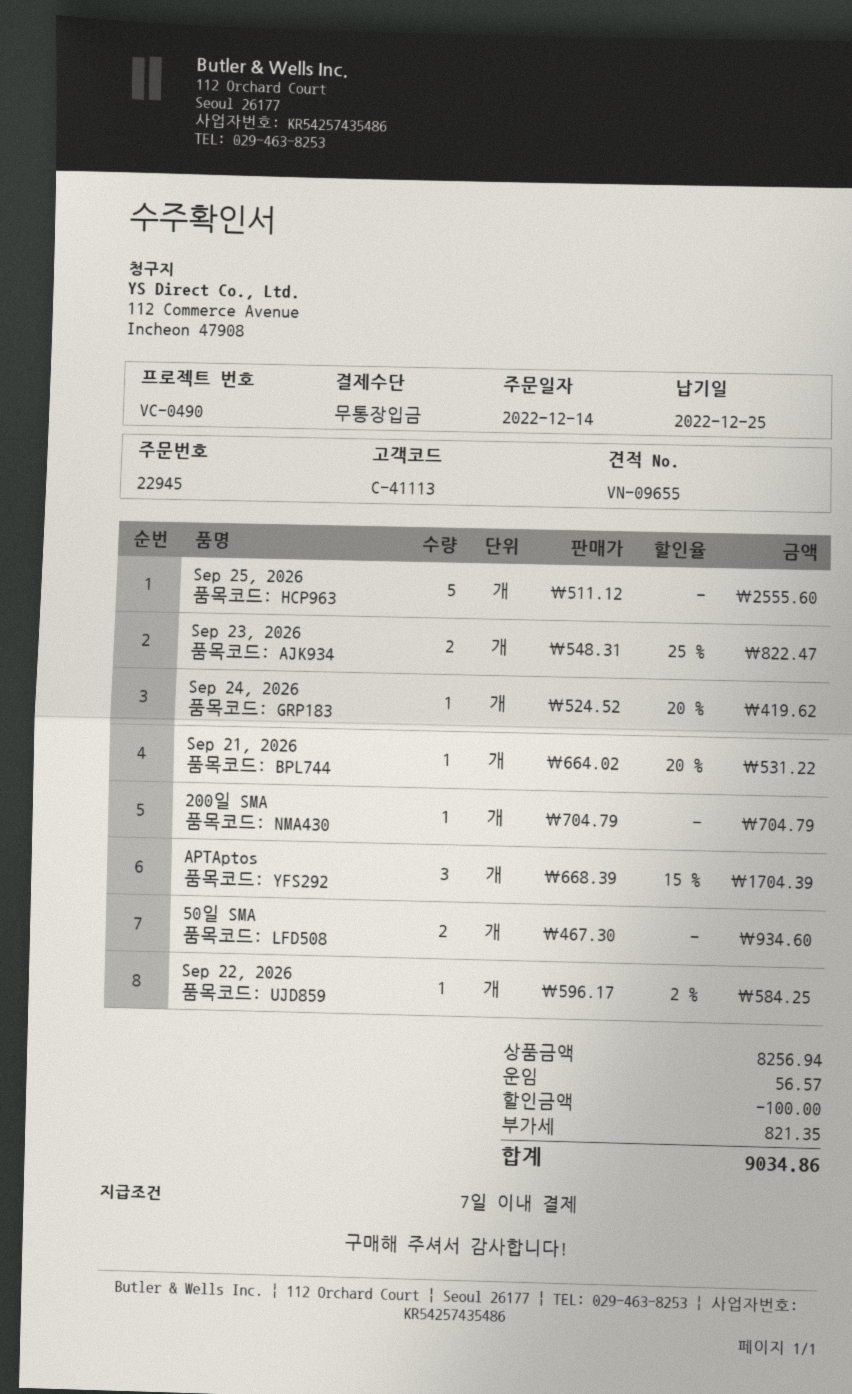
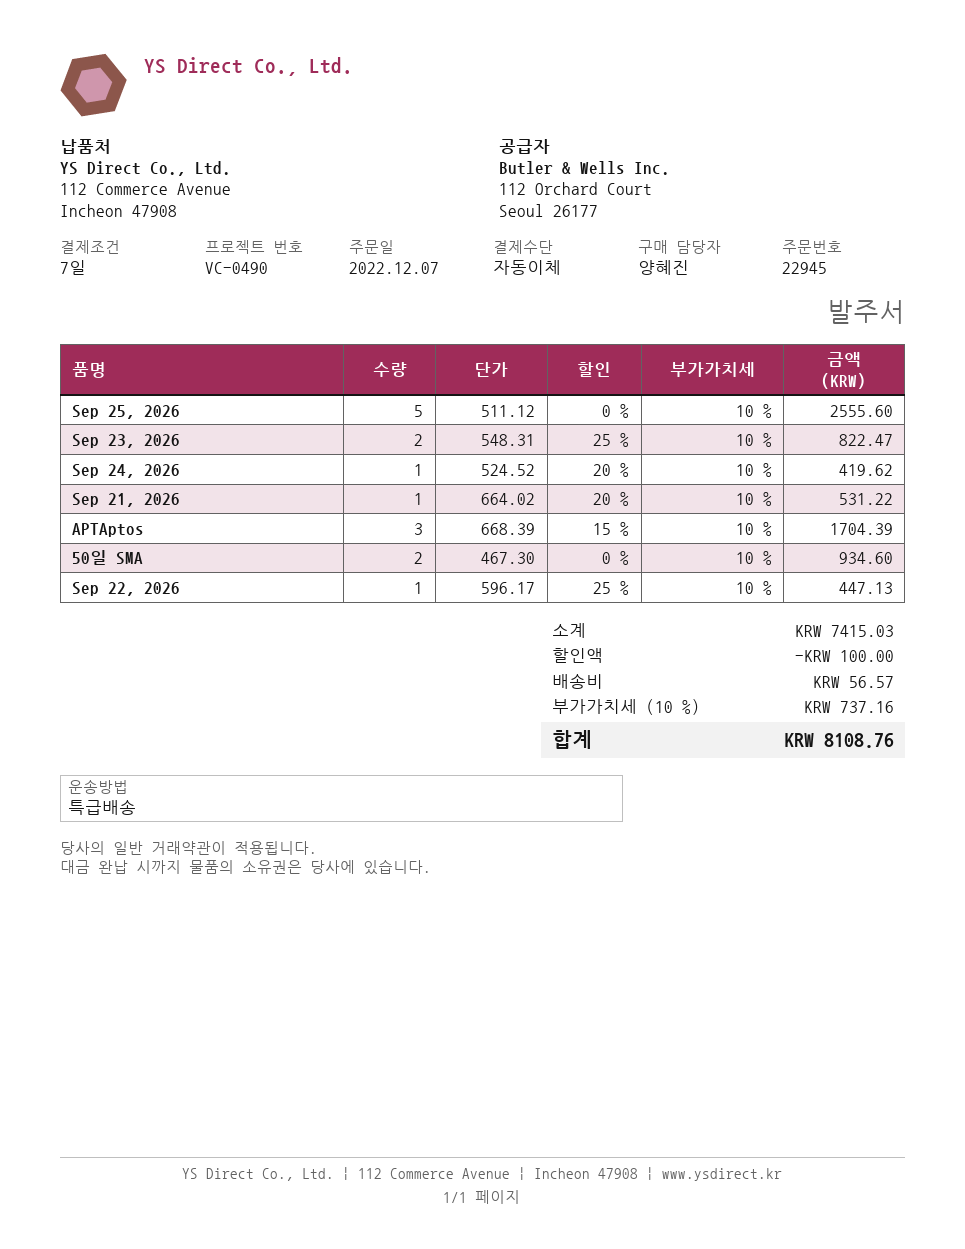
order date: 2022-12-14 -> 2022-12-07
payment method: bank transfer -> direct debit
200일 SMA: 1 x 704.79 = 704.79 -> none
Sep 22, 2026: 1 x 596.17 - 2% = 584.25 -> 1 x 596.17 - 25% = 447.13
subtotal: 8256.94 -> 7415.03
tax: 821.35 -> 737.16
total: 9034.86 -> 8108.76

